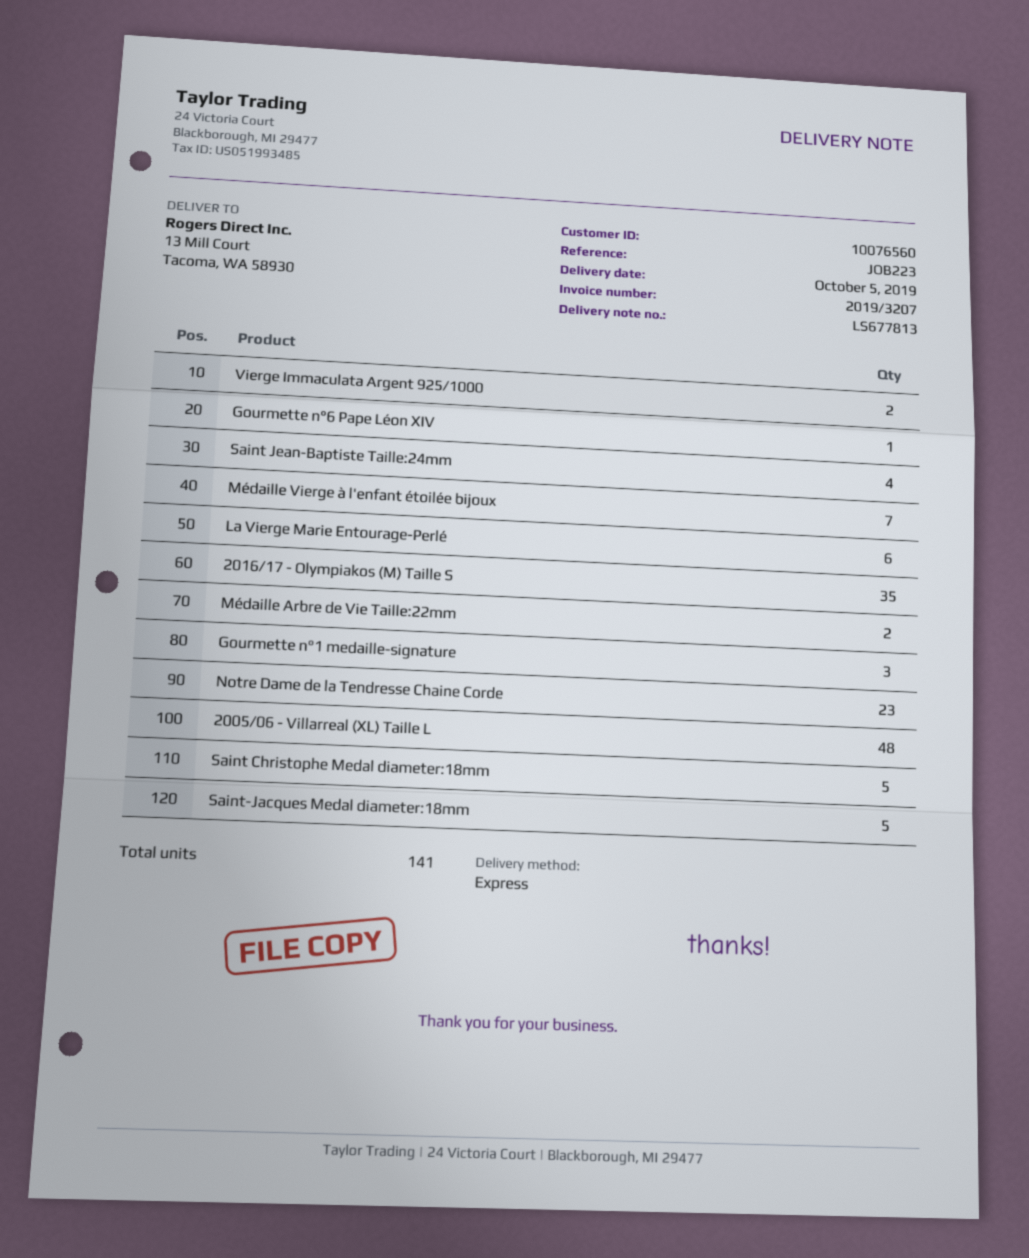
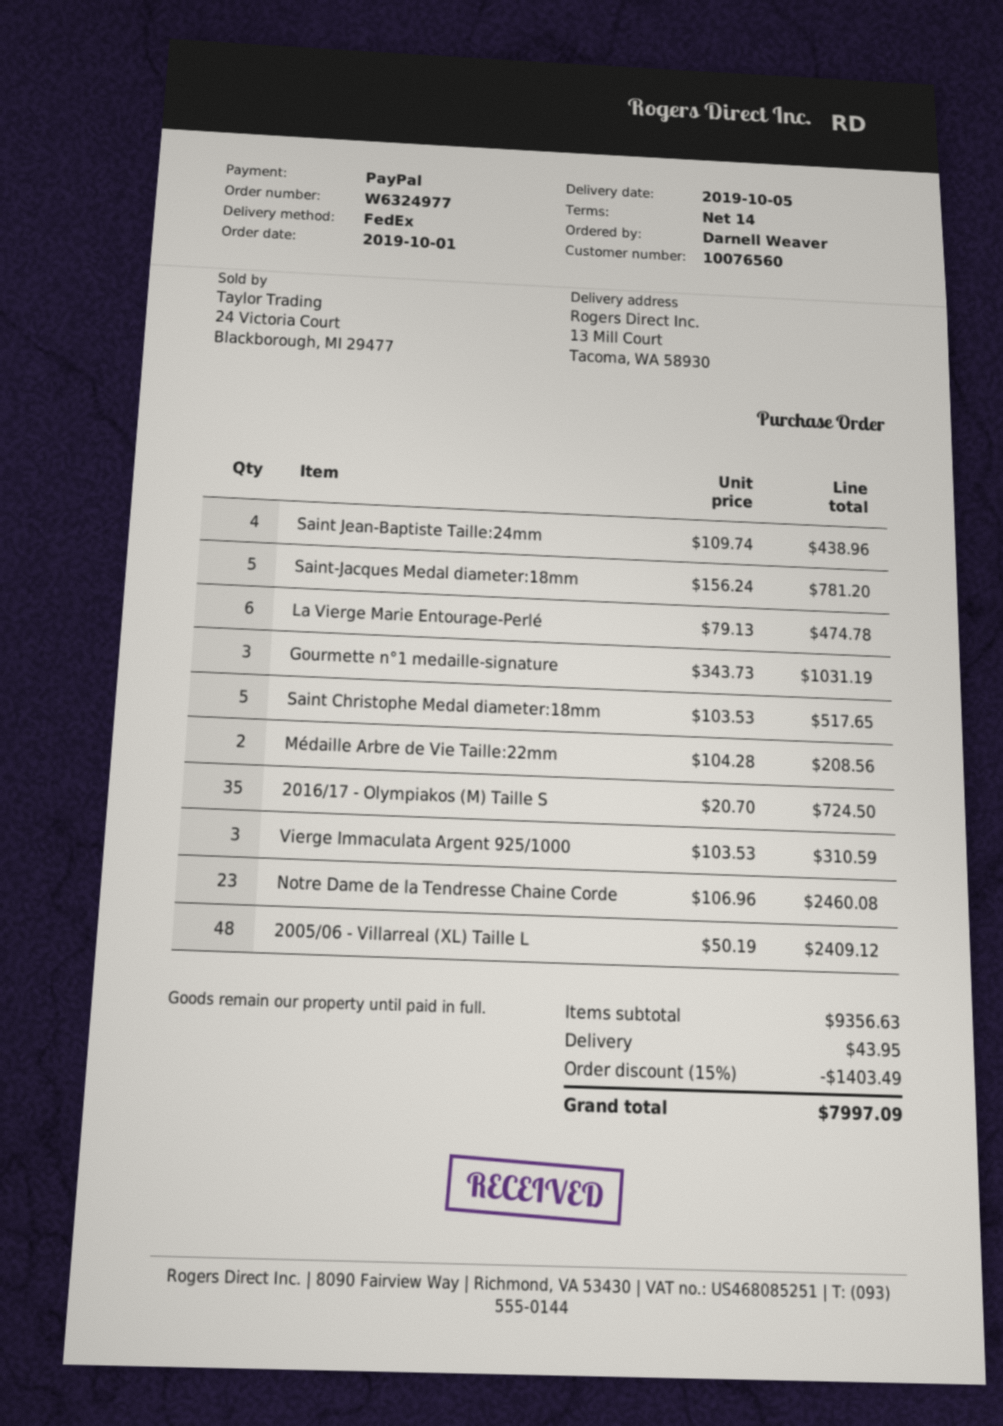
shipping method: express -> FedEx
Vierge Immaculata Argent 925/1000: 2 -> 3
Gourmette n°6 Pape Léon XIV: 1 -> none
Médaille Vierge à l'enfant étoilée bijoux: 7 -> none

